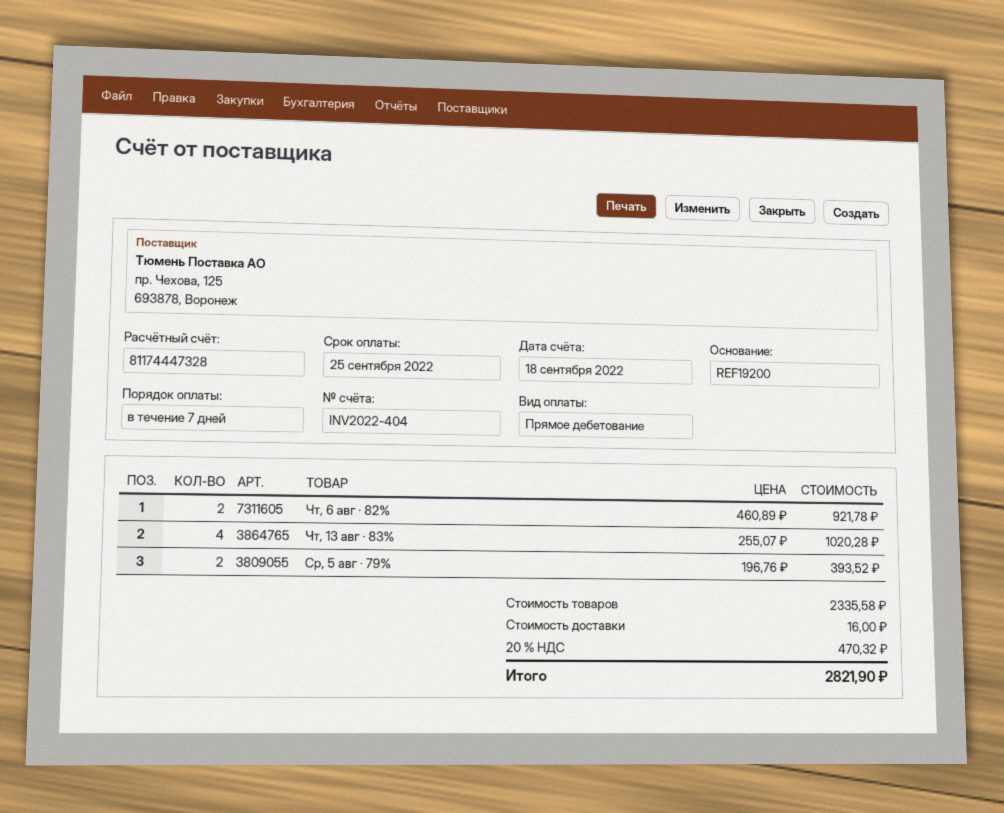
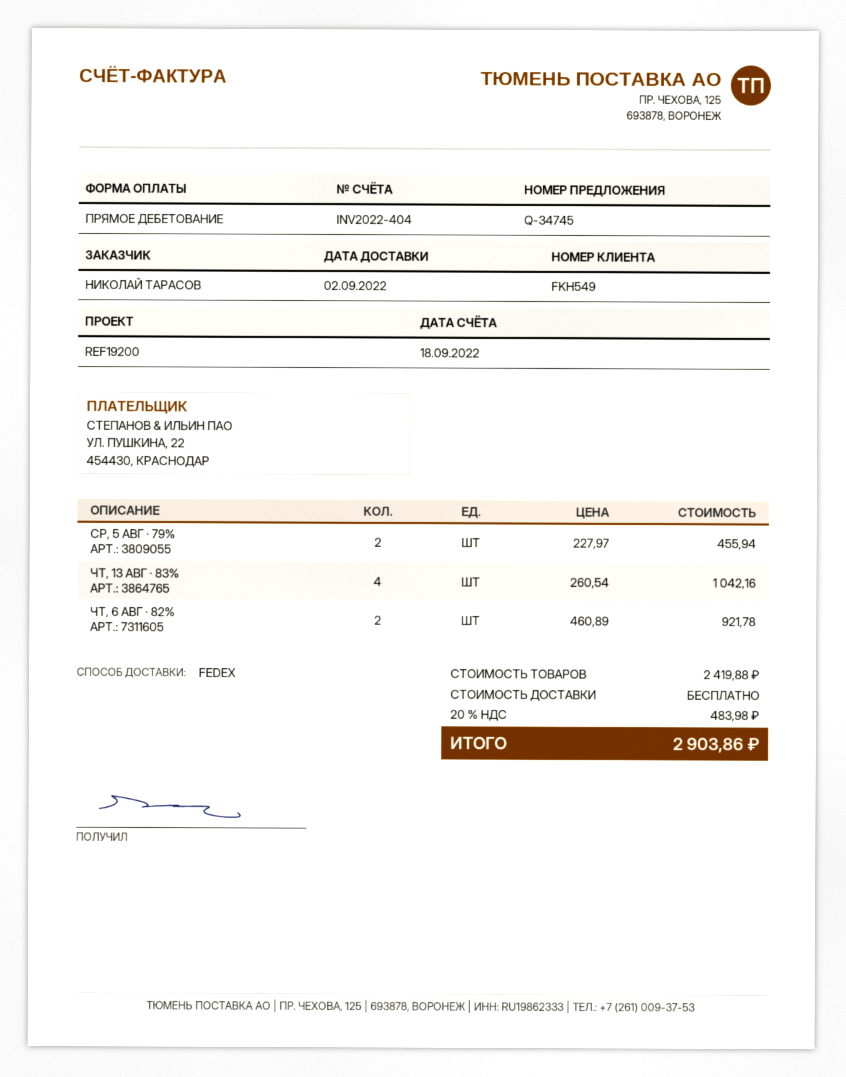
Чт, 13 авг · 83%: 4 x 255.07 = 1020.28 -> 4 x 260.54 = 1042.16
Ср, 5 авг · 79%: 2 x 196.76 = 393.52 -> 2 x 227.97 = 455.94
subtotal: 2335.58 -> 2419.88
shipping: 16.00 -> 0.00
tax: 20% = 470.32 -> 20% = 483.98
total: 2821.90 -> 2903.86

